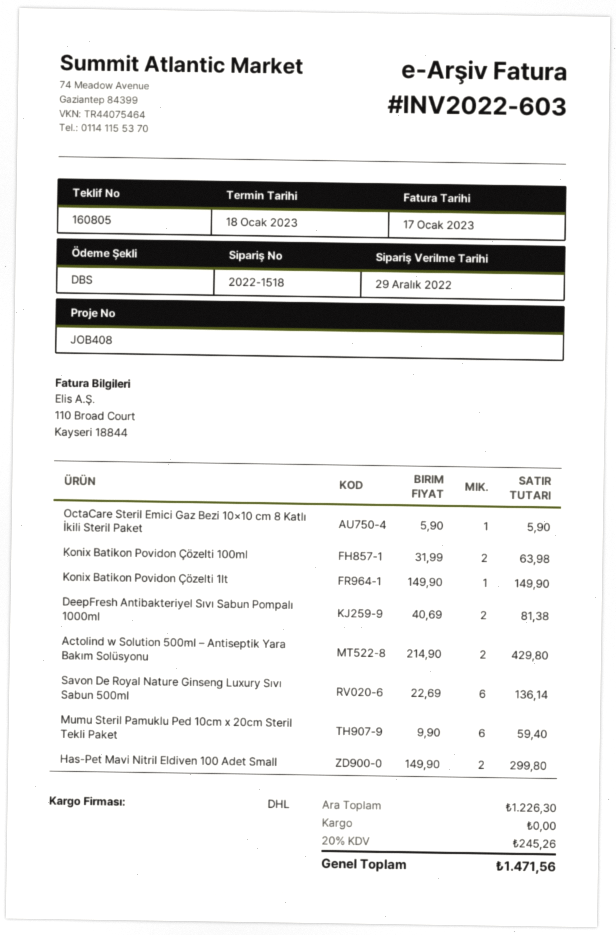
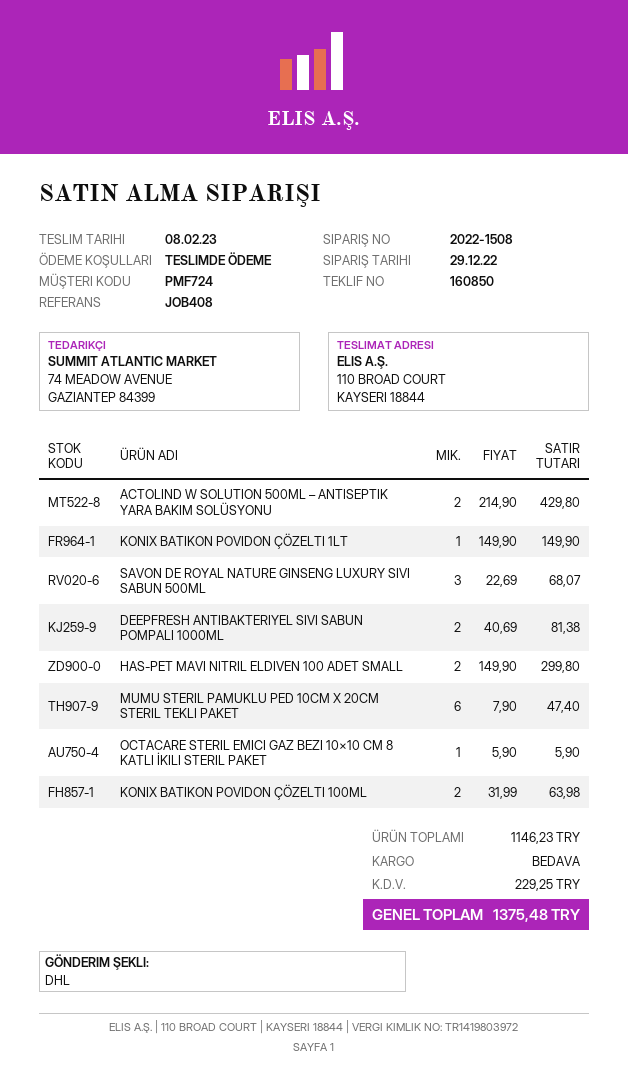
quote number: 160805 -> 160850
order number: 2022-1518 -> 2022-1508
delivery date: 2023-01-18 -> 2023-02-08
Savon De Royal Nature Ginseng Luxury Sıvı Sabun 500ml: 6 x 22.69 = 136.14 -> 3 x 22.69 = 68.07
Mumu Steril Pamuklu Ped 10cm x 20cm Steril Tekli Paket: 6 x 9.90 = 59.40 -> 6 x 7.90 = 47.40
subtotal: 1226.30 -> 1146.23
tax: 245.26 -> 229.25
total: 1471.56 -> 1375.48

